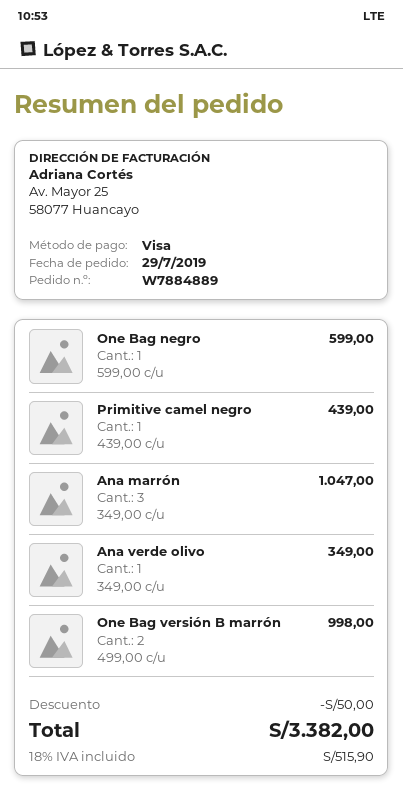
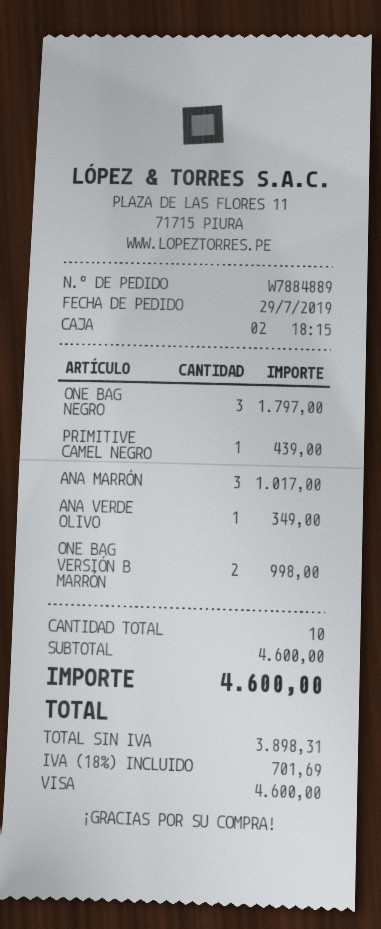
One Bag negro: 1 for 599.00 -> 3 for 1797.00
Ana marrón: 3 for 1047.00 -> 3 for 1017.00
discount: 50.00 -> none
tax: 18% = 515.90 -> 18% = 701.69
total: 3382.00 -> 4600.00

